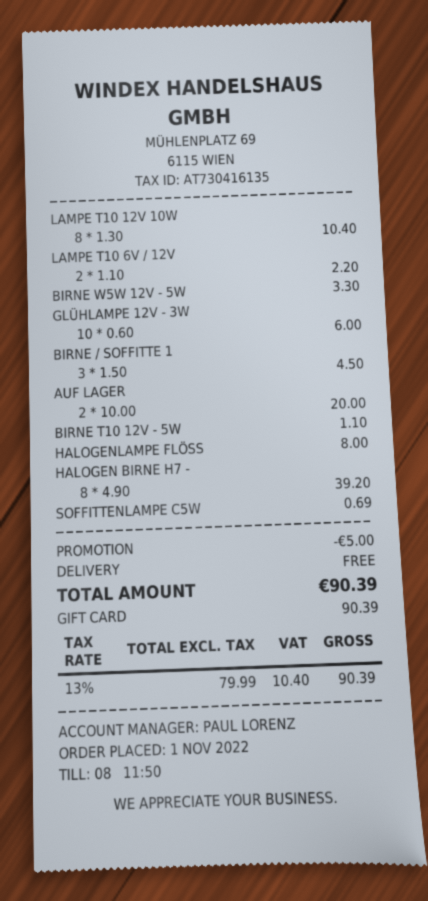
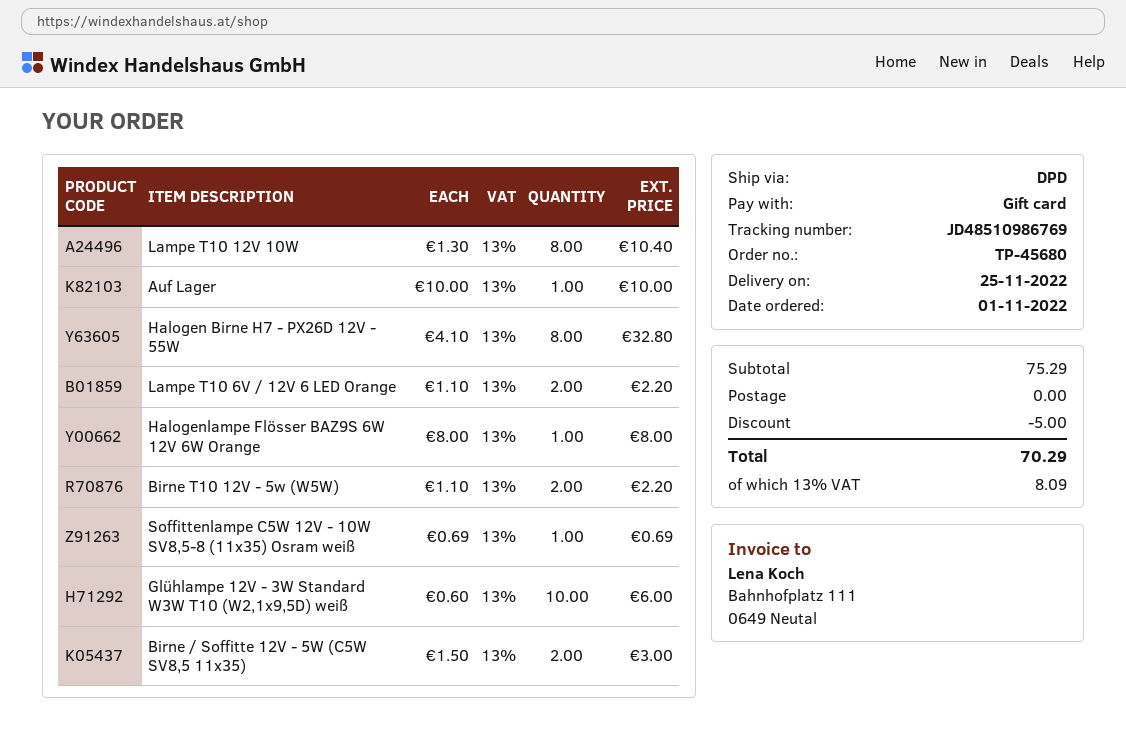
BIRNE W5W 12V - 5W: 1 x 3.30 = 3.30 -> none
BIRNE / SOFFITTE 1: 3 x 1.50 = 4.50 -> 2 x 1.50 = 3.00
AUF LAGER: 2 x 10.00 = 20.00 -> 1 x 10.00 = 10.00
BIRNE T10 12V - 5W: 1 x 1.10 = 1.10 -> 2 x 1.10 = 2.20
HALOGEN BIRNE H7 -: 8 x 4.90 = 39.20 -> 8 x 4.10 = 32.80
tax: 13% = 10.40 -> 13% = 8.09
total: 90.39 -> 70.29

